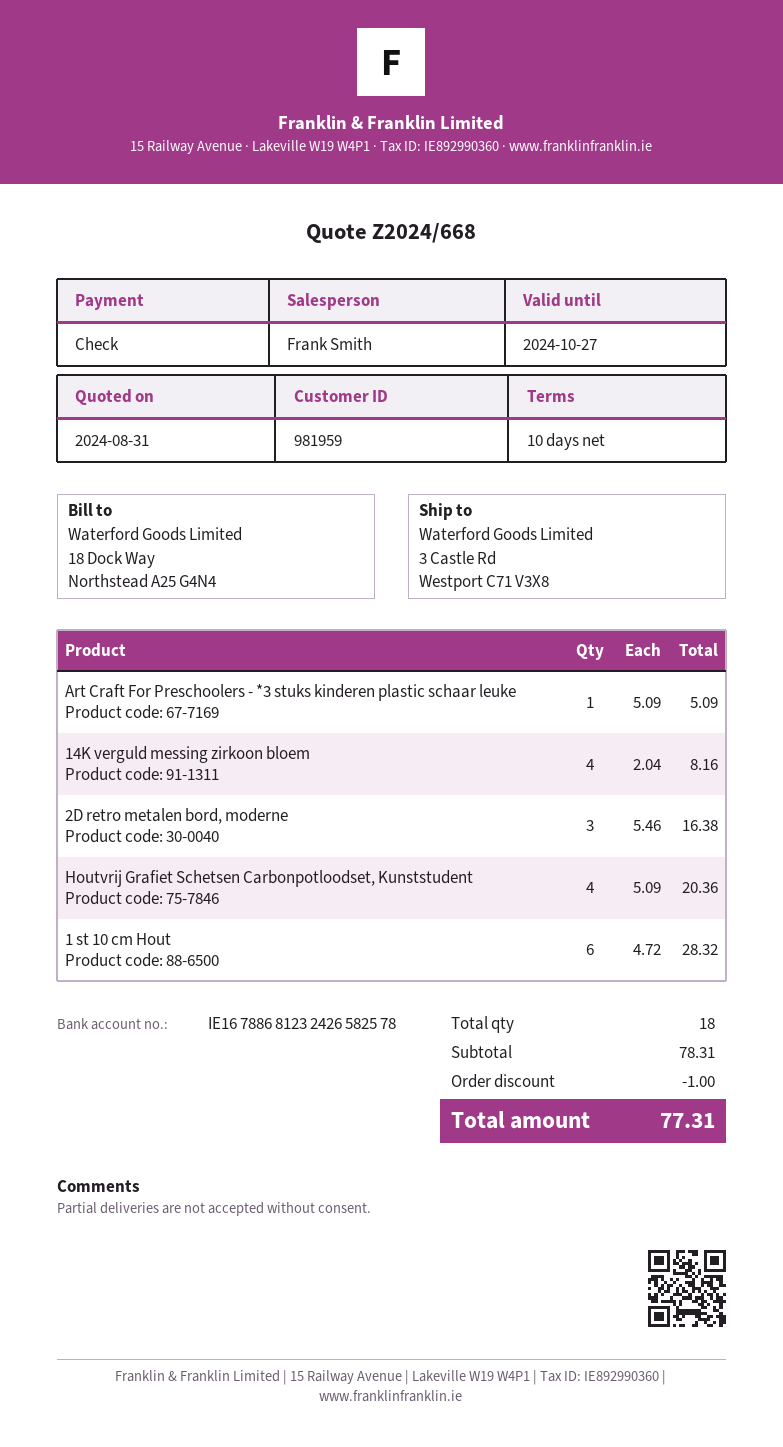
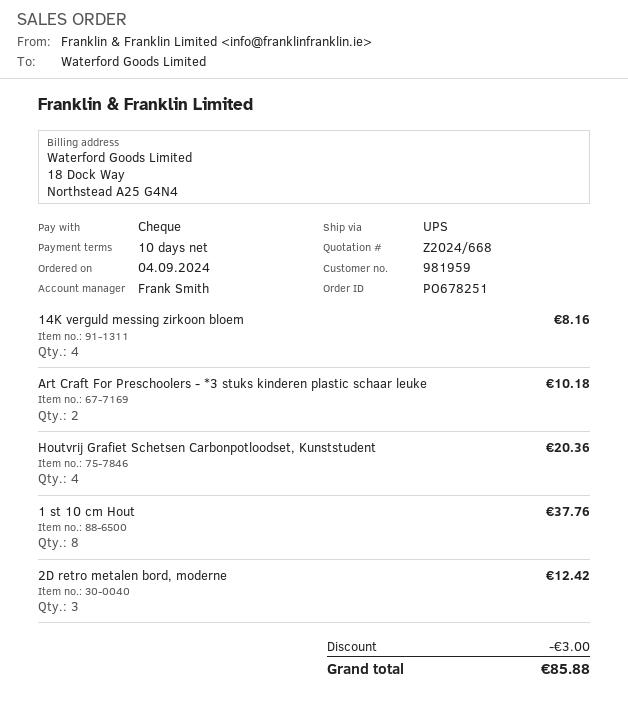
Art Craft For Preschoolers - *3 stuks kinderen plastic schaar leuke: 1 for 5.09 -> 2 for 10.18
2D retro metalen bord, moderne: 3 for 16.38 -> 3 for 12.42
1 st 10 cm Hout: 6 for 28.32 -> 8 for 37.76
discount: 1.00 -> 3.00
total: 77.31 -> 85.88

